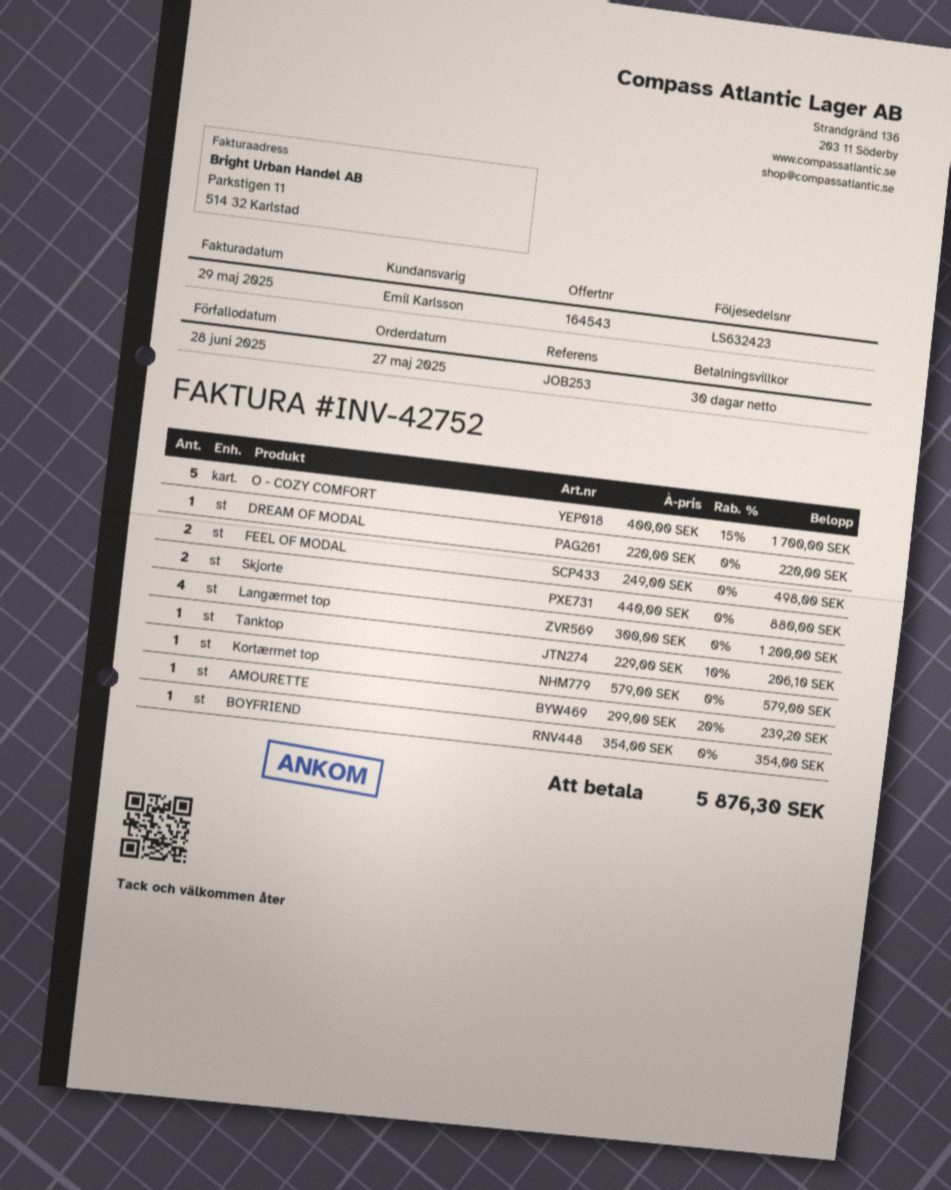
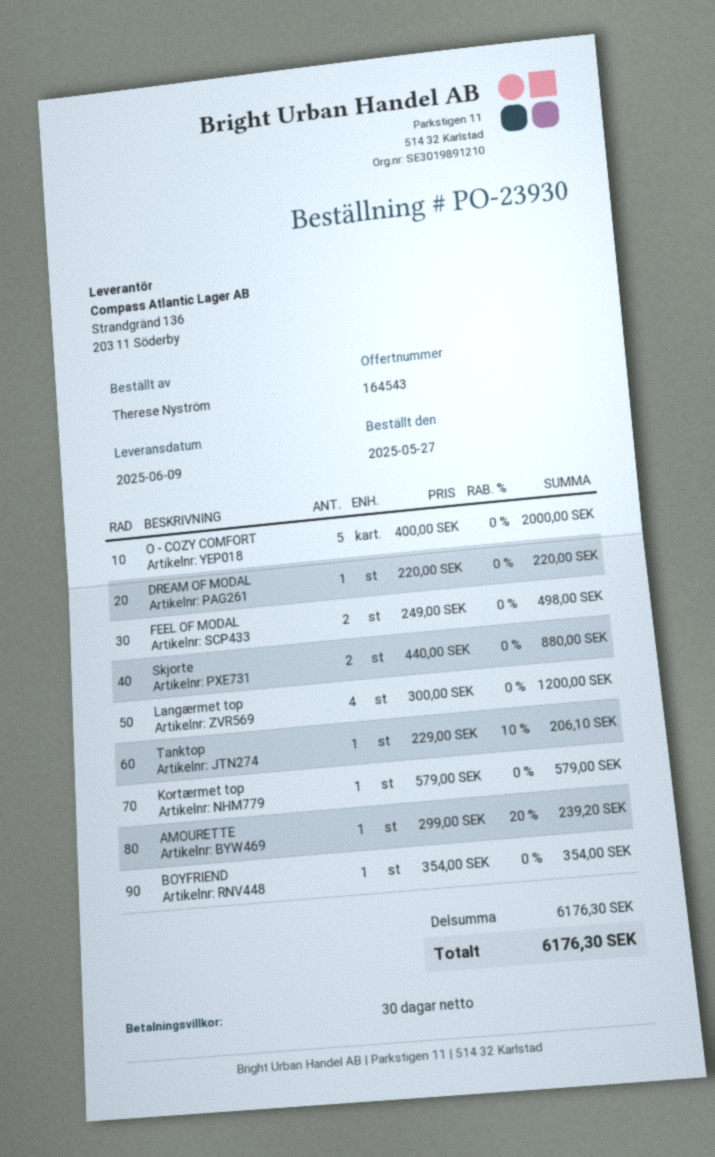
O - COZY COMFORT: 5 x 400.00 - 15% = 1700.00 -> 5 x 400.00 = 2000.00
total: 5876.30 -> 6176.30

